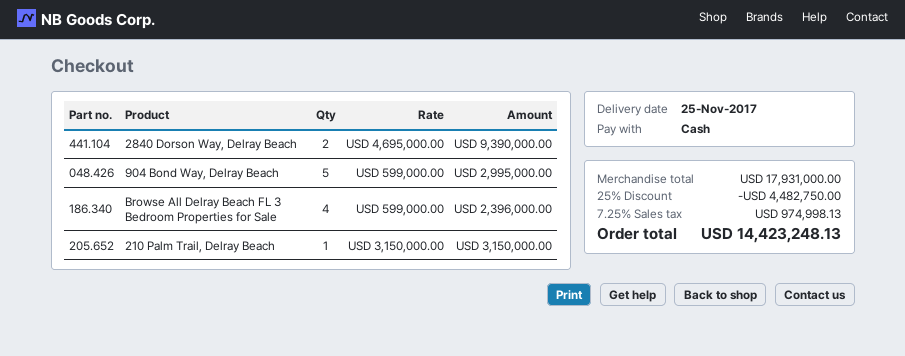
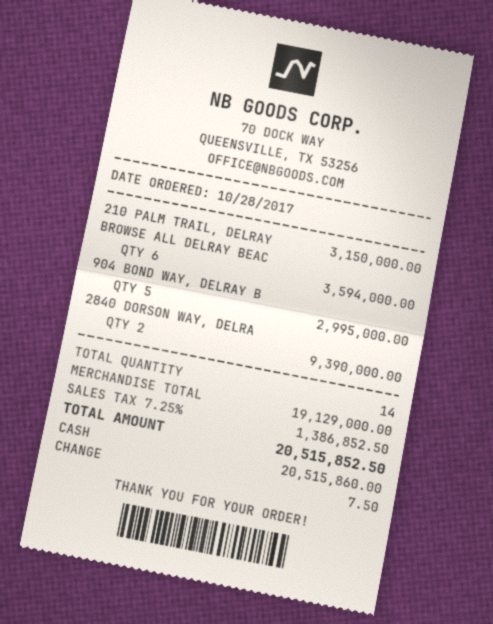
Browse All Delray Beach FL 3 Bedroom Properties for Sale: 4 for 2396000.00 -> 6 for 3594000.00
subtotal: 17931000.00 -> 19129000.00
discount: 25% = 4482750.00 -> none
tax: 7.25% = 974998.13 -> 7.25% = 1386852.50
total: 14423248.13 -> 20515852.50

